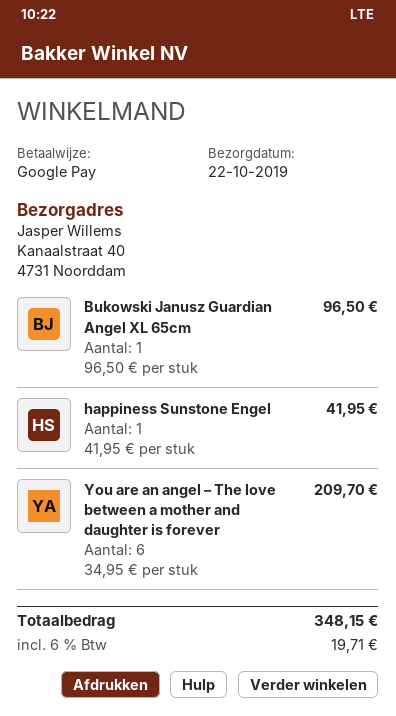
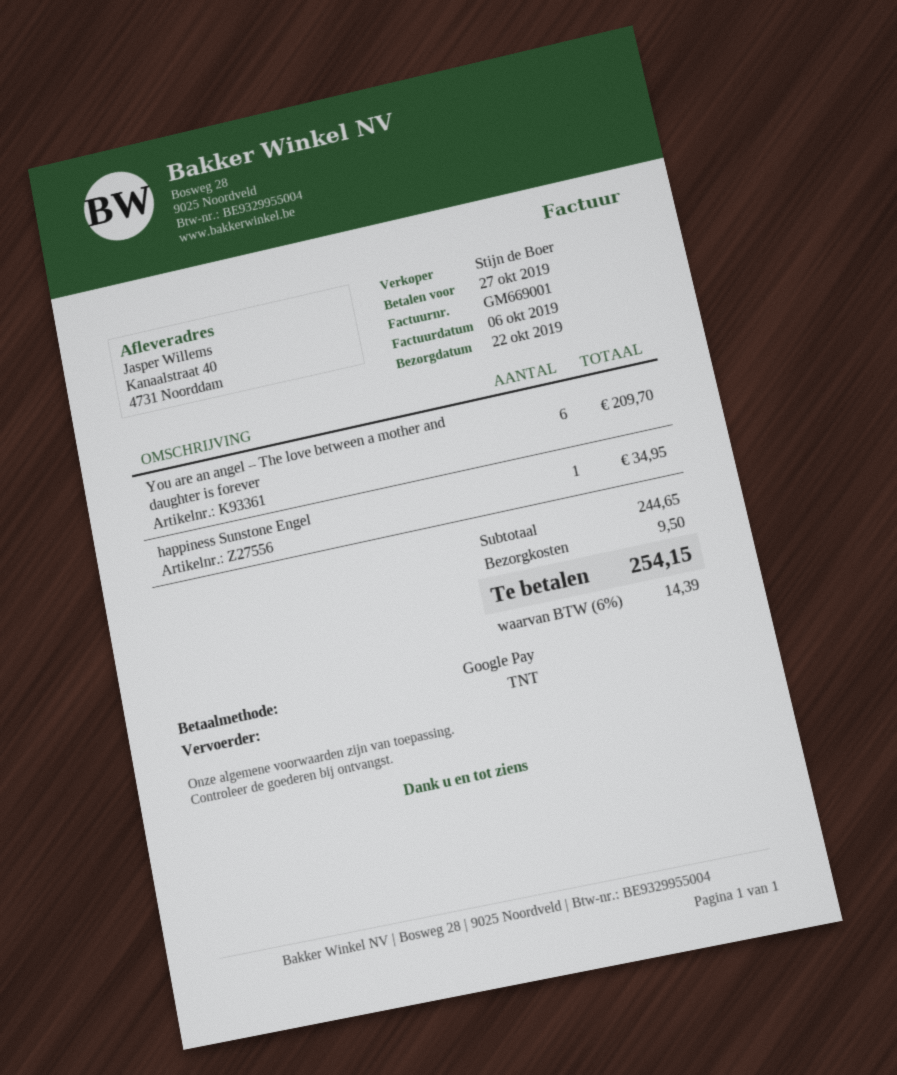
Bukowski Janusz Guardian Angel XL 65cm: 1 for 96.50 -> none
happiness Sunstone Engel: 1 for 41.95 -> 1 for 34.95
shipping: none -> 9.50
tax: 6% = 19.71 -> 6% = 14.39
total: 348.15 -> 254.15

